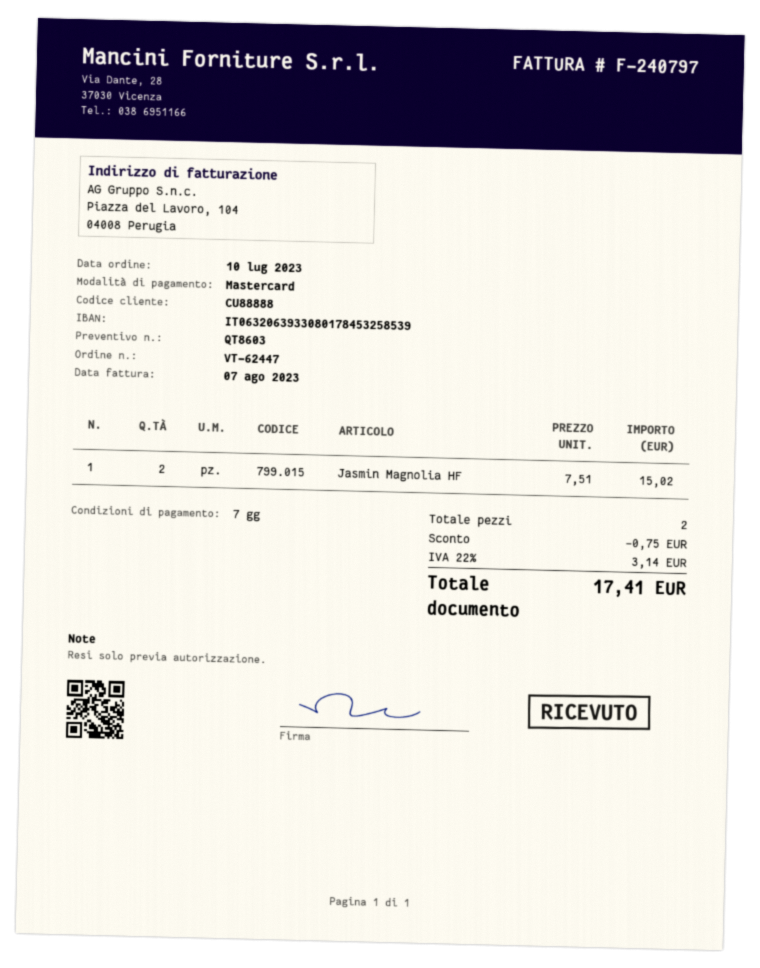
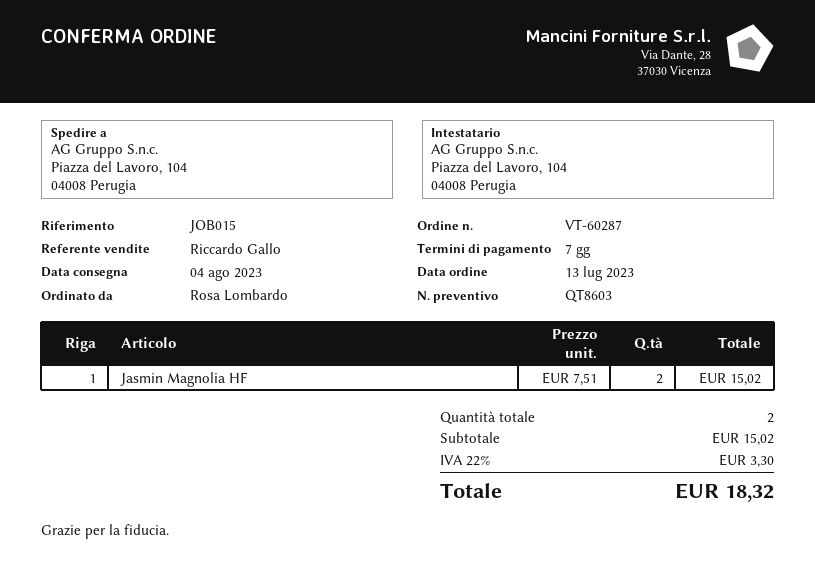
order number: VT-62447 -> VT-60287
order date: 2023-07-10 -> 2023-07-13
discount: 0.75 -> none
tax: 22% = 3.14 -> 22% = 3.30
total: 17.41 -> 18.32

